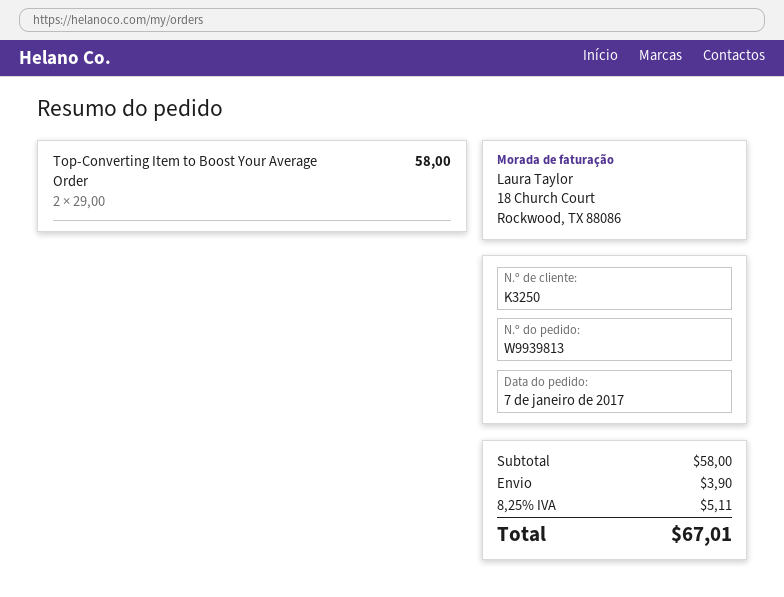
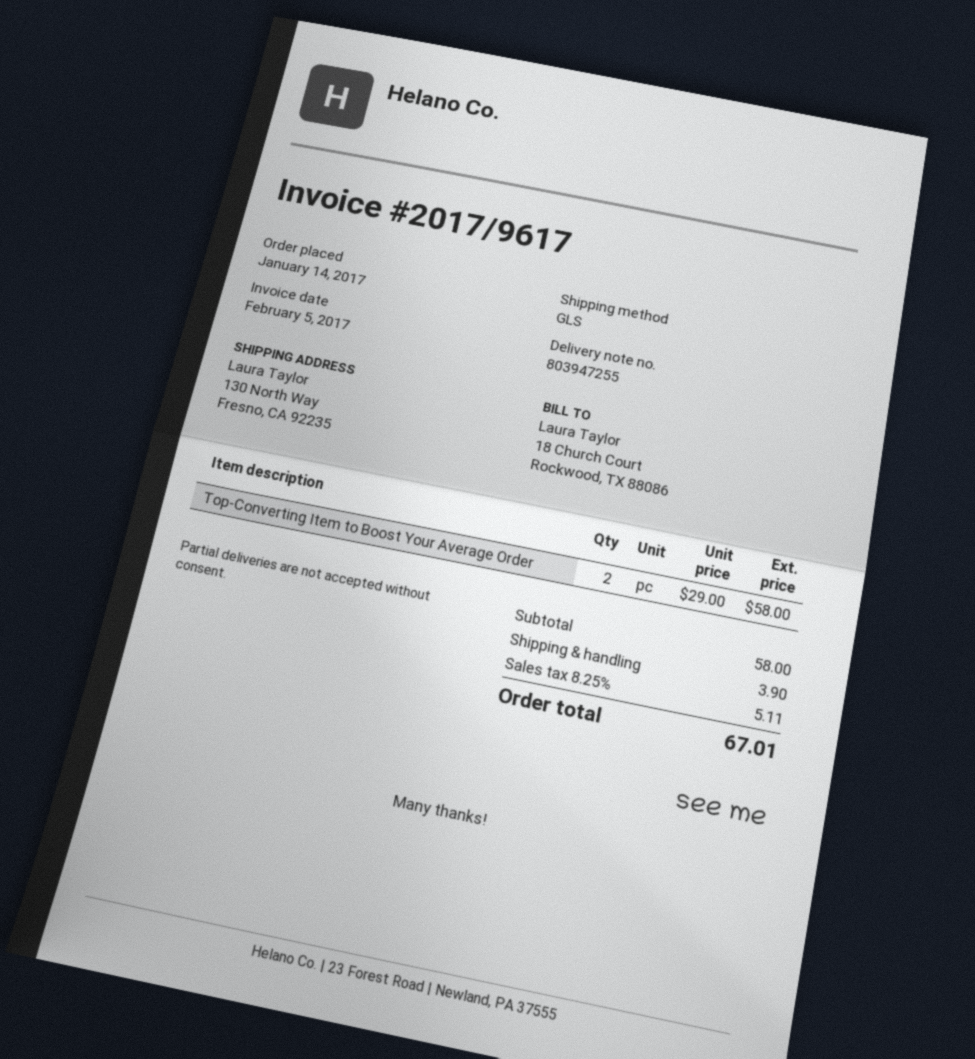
order date: 2017-01-07 -> 2017-01-14

